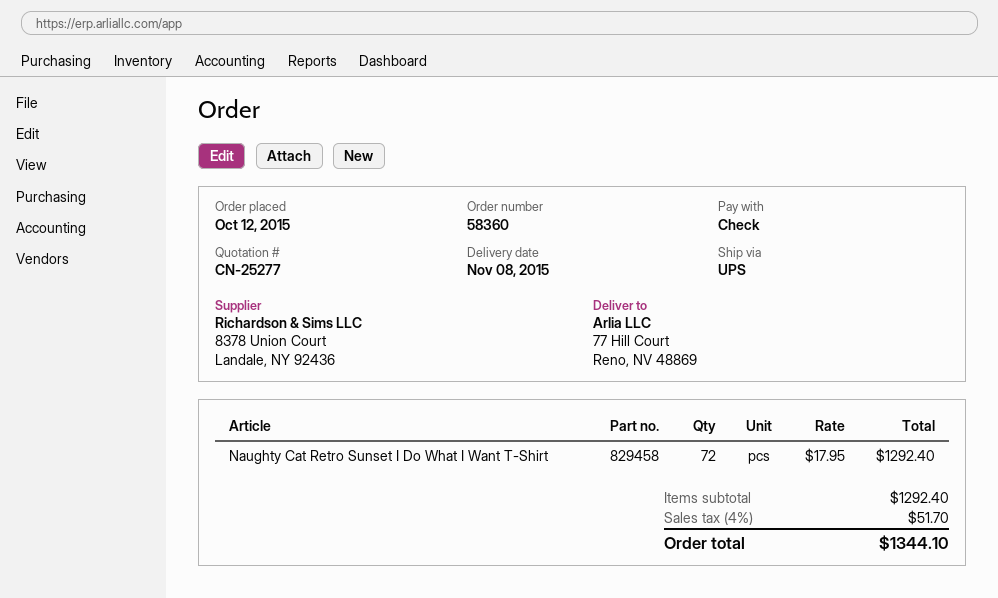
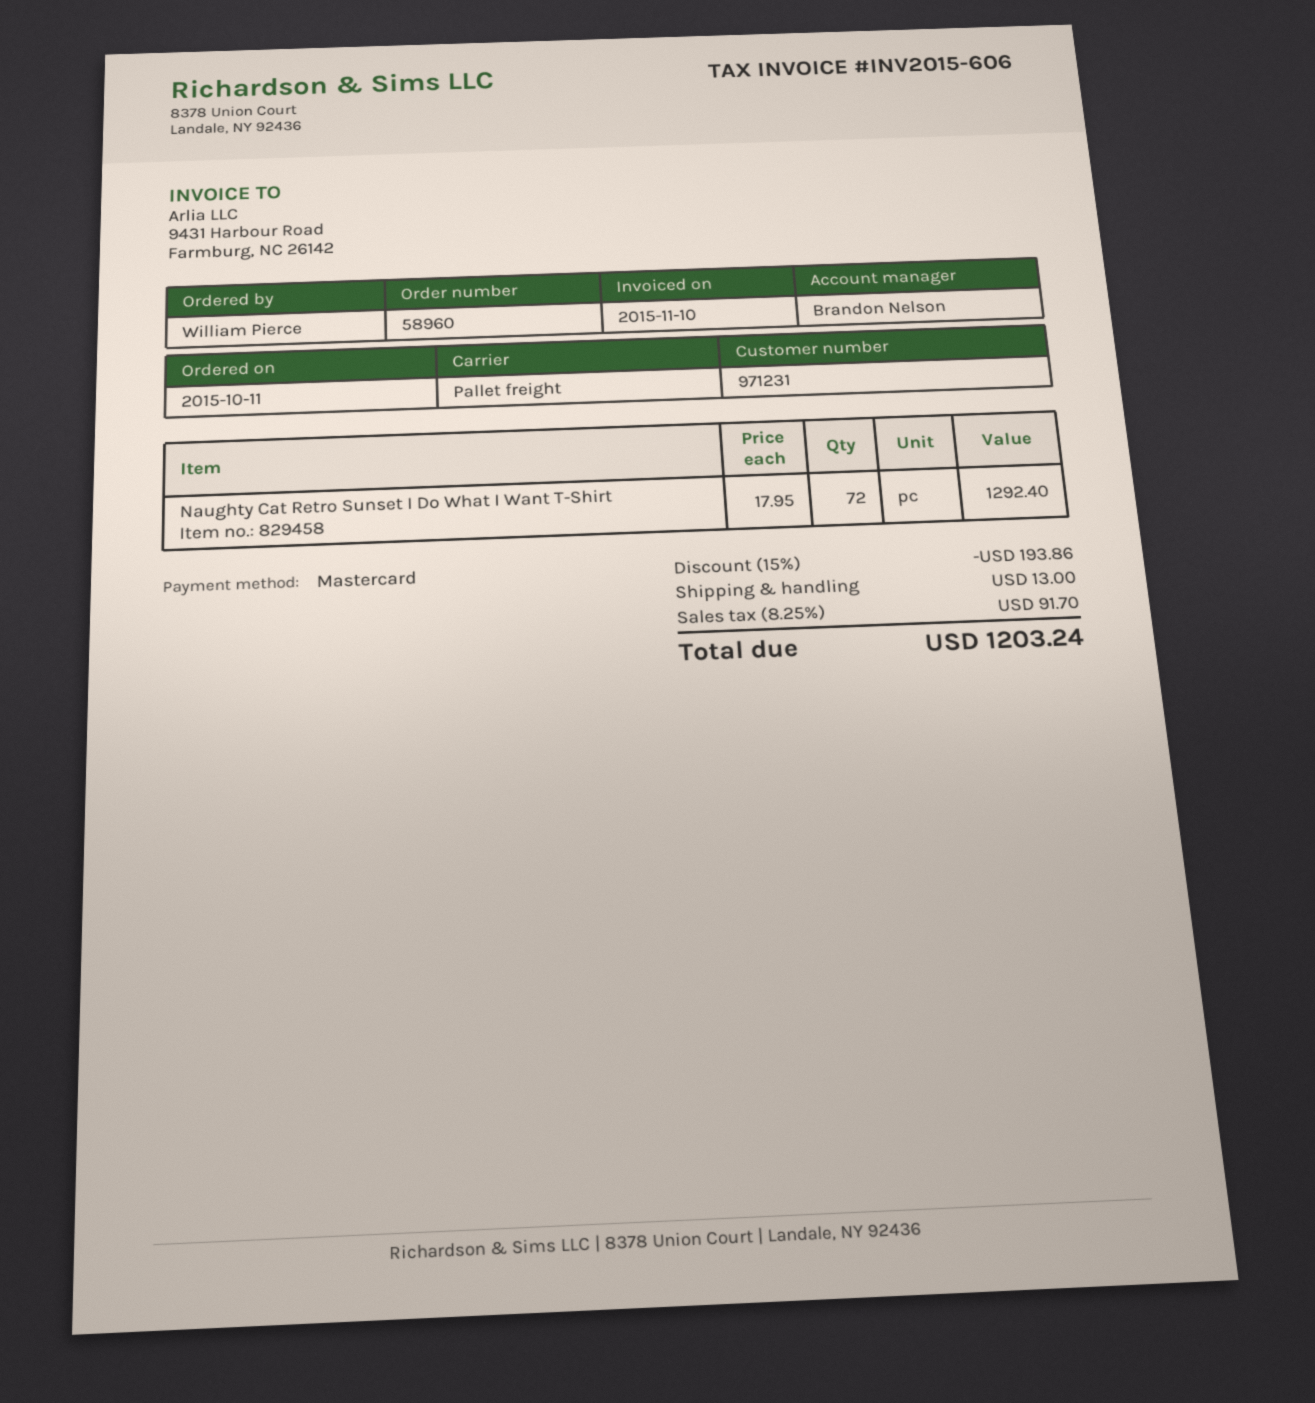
order number: 58360 -> 58960
order date: 2015-10-12 -> 2015-10-11
payment method: cheque -> Mastercard
shipping method: UPS -> pallet freight
discount: none -> 15% = 193.86
shipping: none -> 13.00
tax: 4% = 51.70 -> 8.25% = 91.70
total: 1344.10 -> 1203.24

